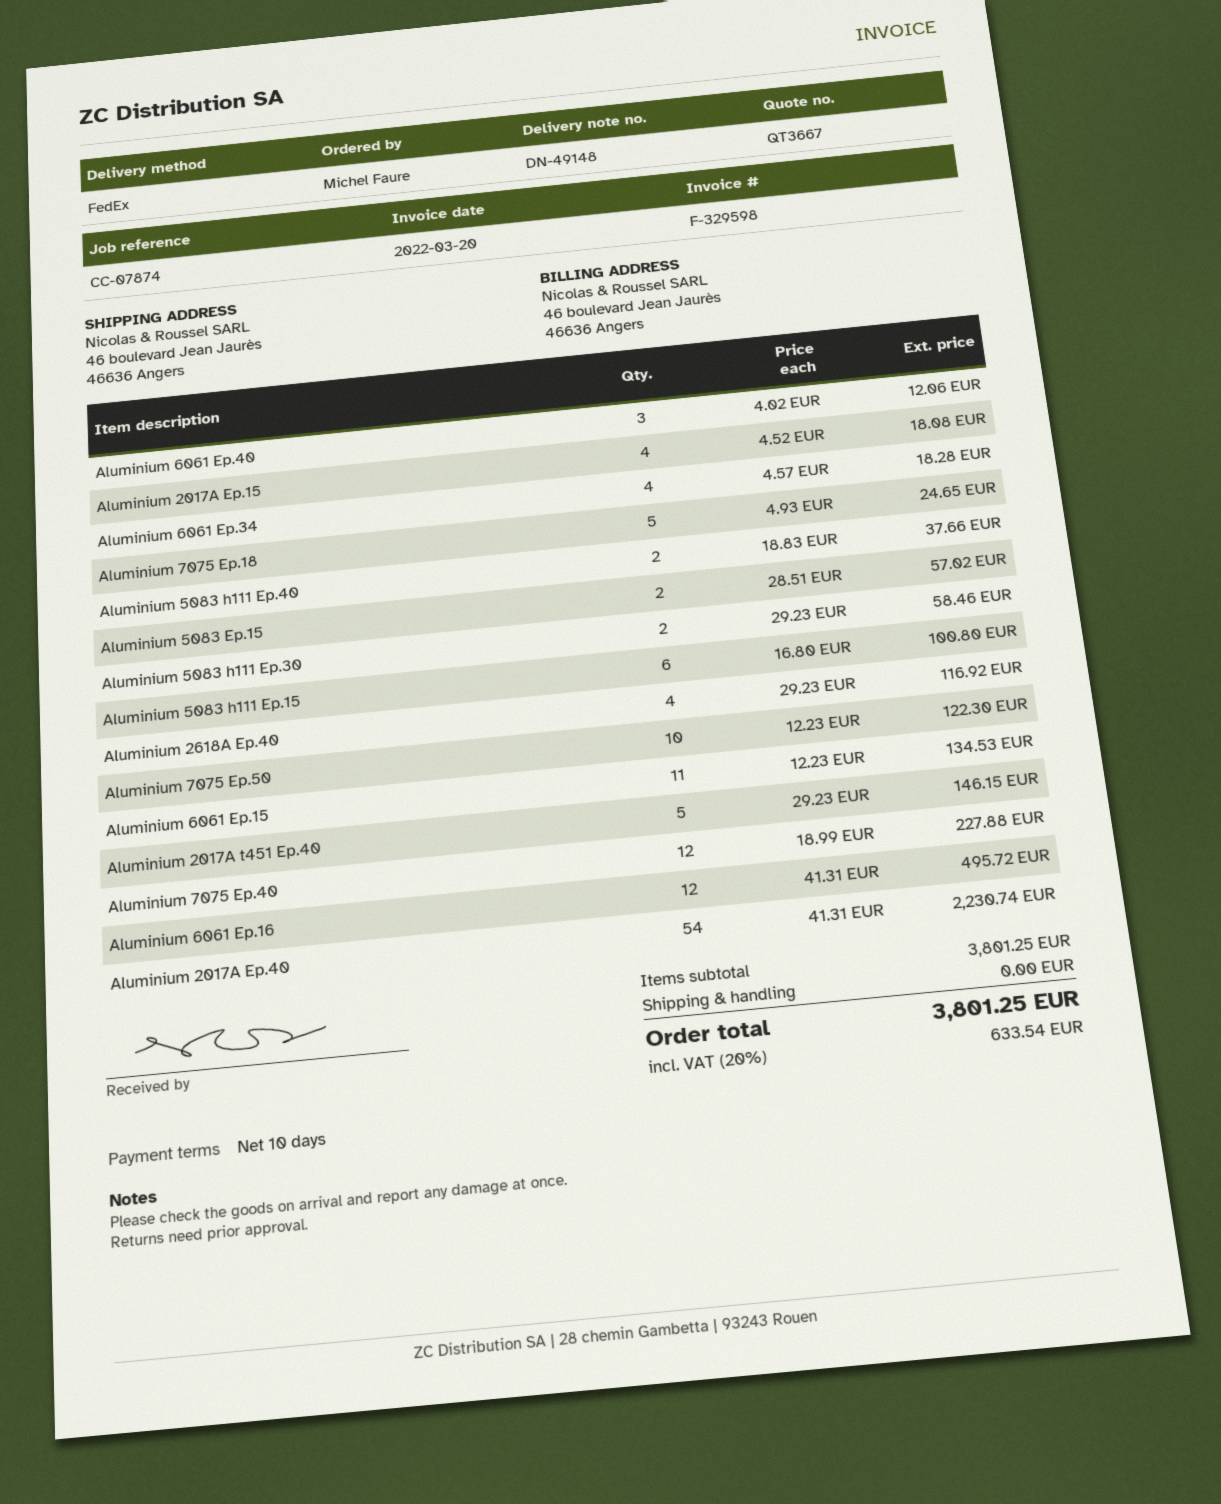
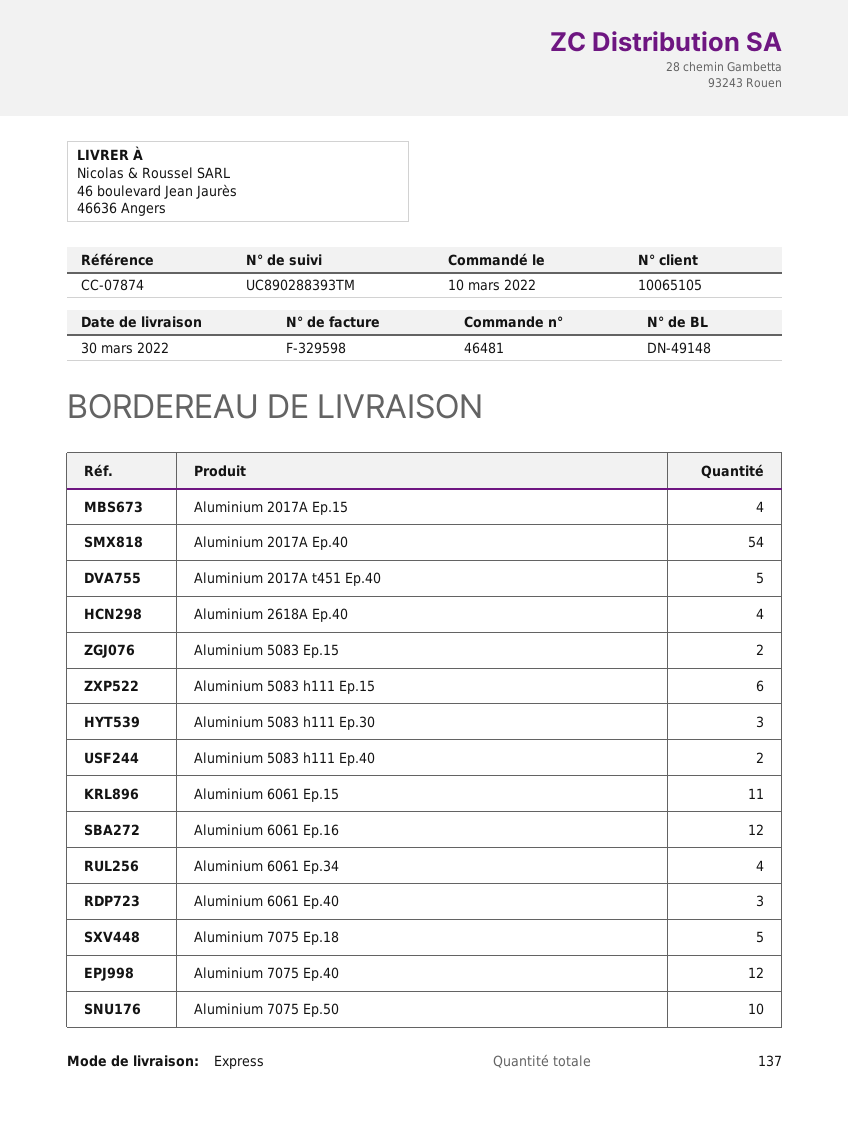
shipping method: FedEx -> express
Aluminium 5083 h111 Ep.30: 2 -> 3

